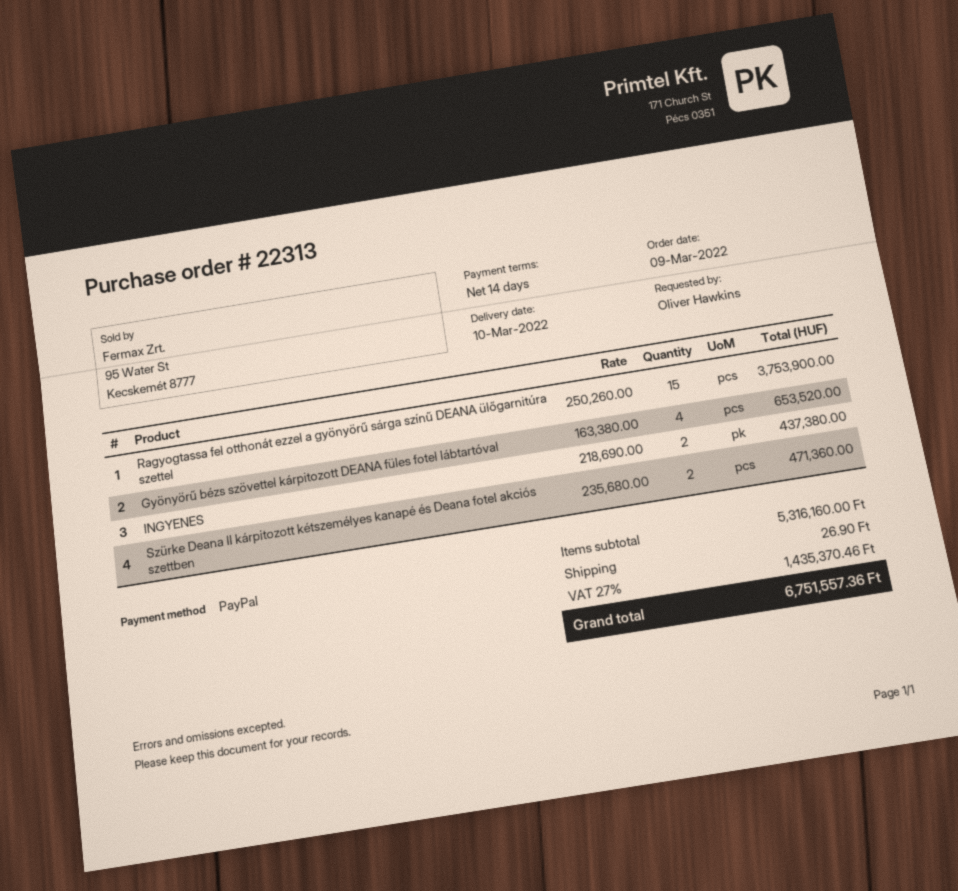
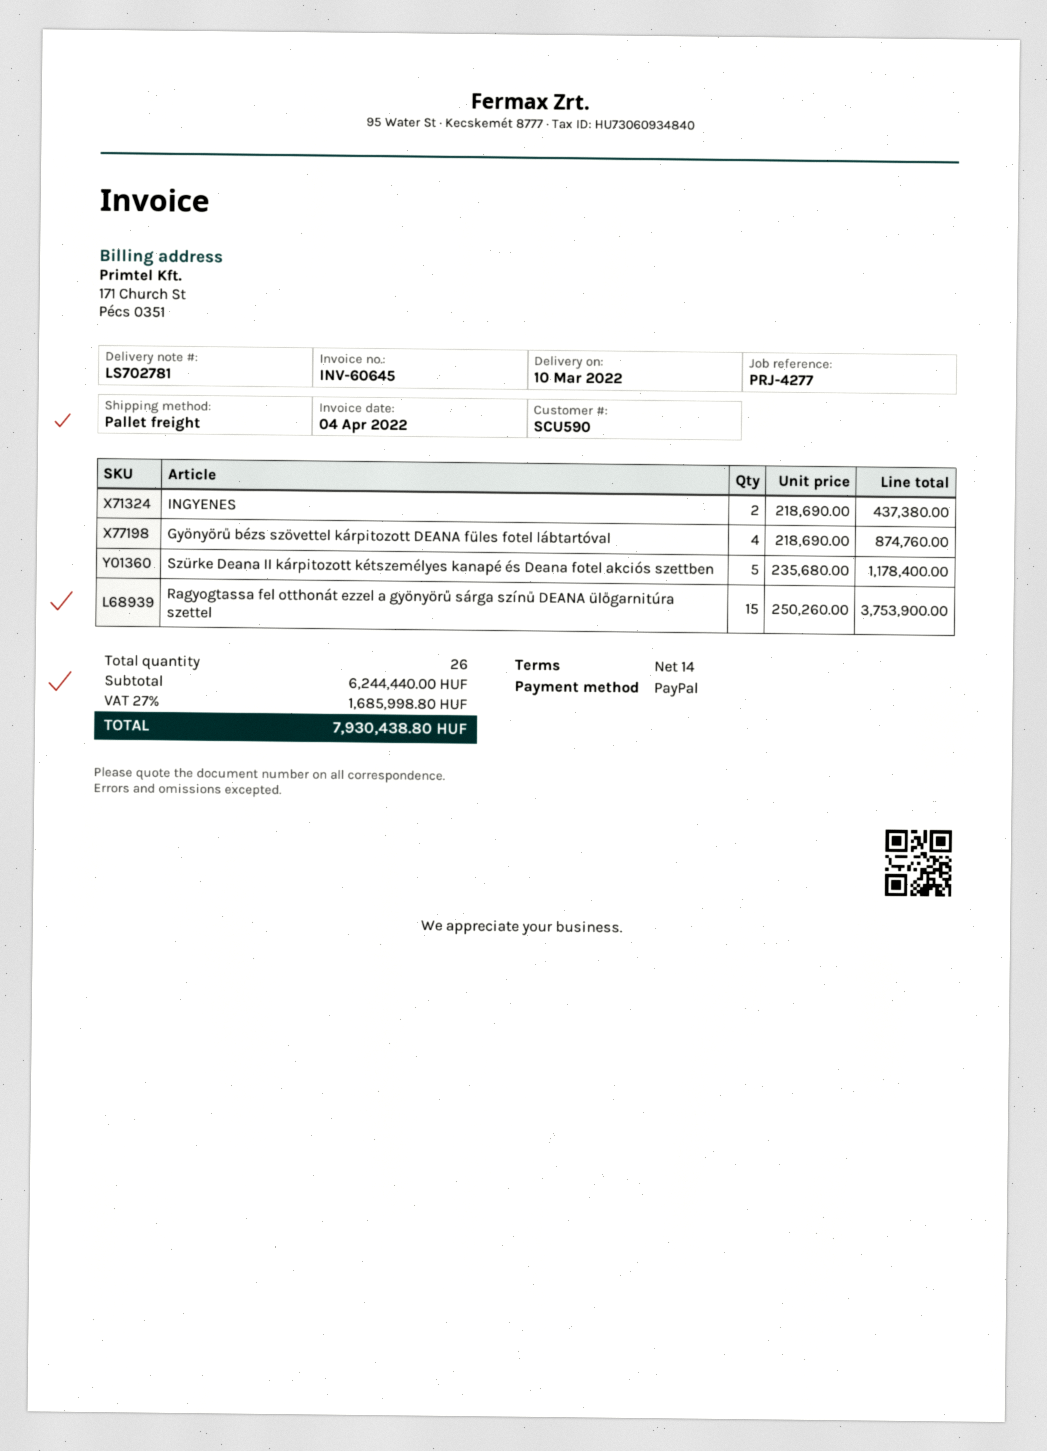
Gyönyörű bézs szövettel kárpitozott DEANA füles fotel lábtartóval: 4 x 163380.00 = 653520.00 -> 4 x 218690.00 = 874760.00
Szürke Deana II kárpitozott kétszemélyes kanapé és Deana fotel akciós szettben: 2 x 235680.00 = 471360.00 -> 5 x 235680.00 = 1178400.00
subtotal: 5316160.00 -> 6244440.00
shipping: 26.90 -> none
tax: 27% = 1435370.46 -> 27% = 1685998.80
total: 6751557.36 -> 7930438.80

